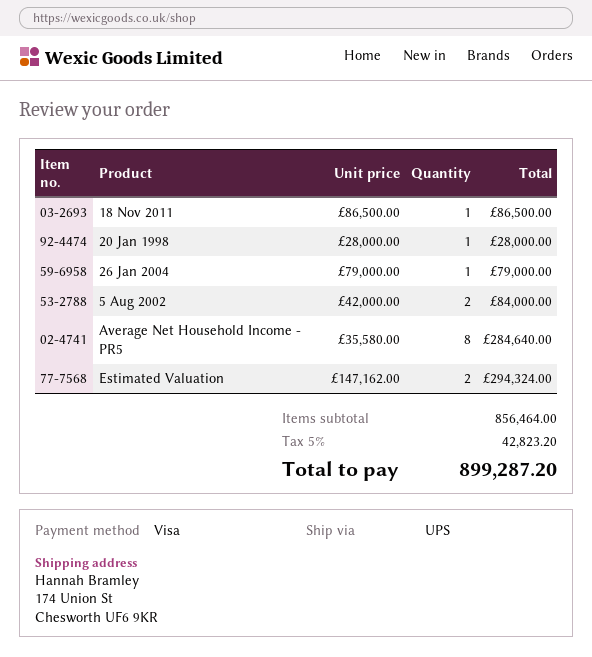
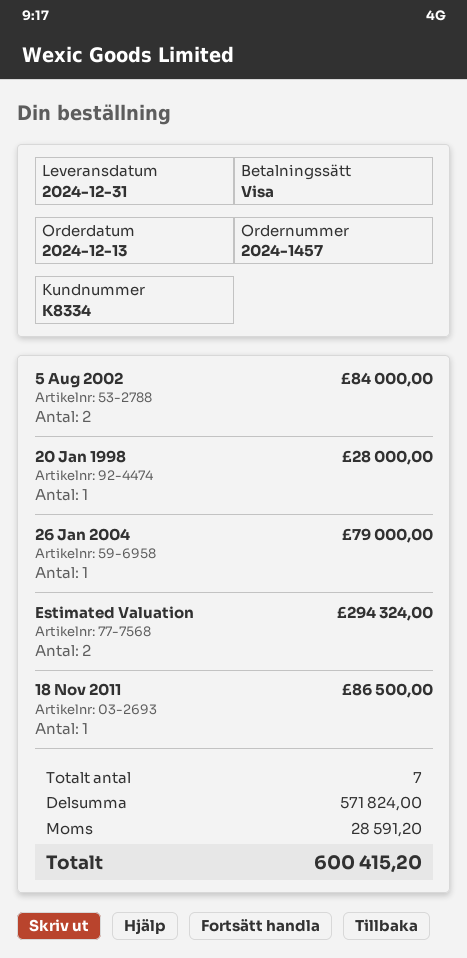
Average Net Household Income - PR5: 8 for 284640.00 -> none
subtotal: 856464.00 -> 571824.00
tax: 42823.20 -> 28591.20
total: 899287.20 -> 600415.20

